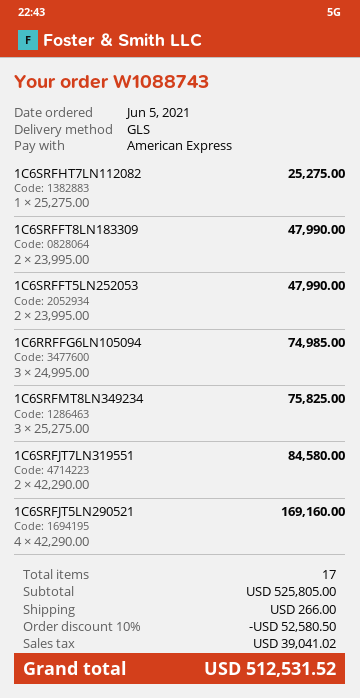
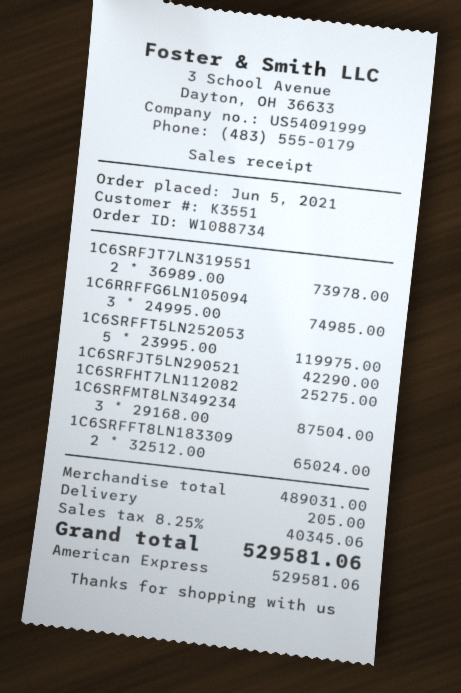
order number: W1088743 -> W1088734
1C6SRFFT8LN183309: 2 x 23995.00 = 47990.00 -> 2 x 32512.00 = 65024.00
1C6SRFFT5LN252053: 2 x 23995.00 = 47990.00 -> 5 x 23995.00 = 119975.00
1C6SRFMT8LN349234: 3 x 25275.00 = 75825.00 -> 3 x 29168.00 = 87504.00
1C6SRFJT7LN319551: 2 x 42290.00 = 84580.00 -> 2 x 36989.00 = 73978.00
1C6SRFJT5LN290521: 4 x 42290.00 = 169160.00 -> 1 x 42290.00 = 42290.00
subtotal: 525805.00 -> 489031.00
discount: 10% = 52580.50 -> none
shipping: 266.00 -> 205.00
tax: 39041.02 -> 40345.06
total: 512531.52 -> 529581.06

